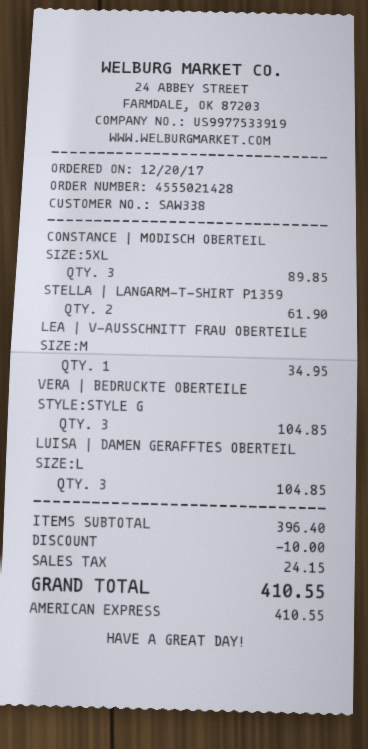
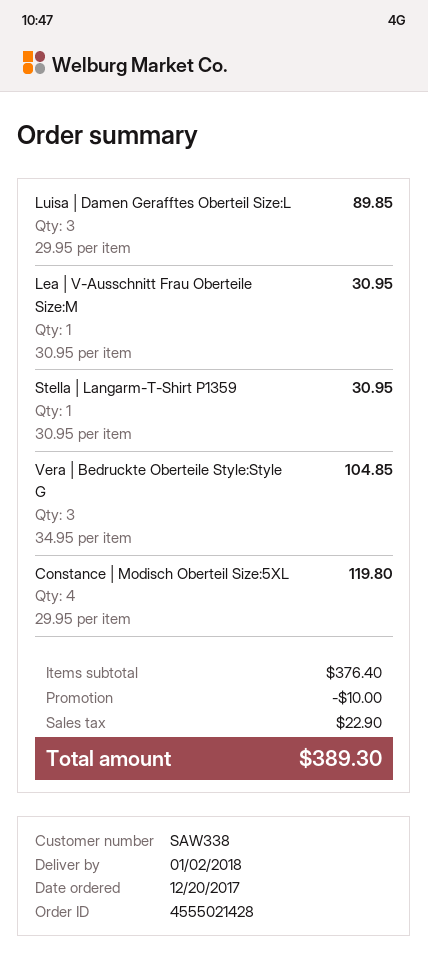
CONSTANCE | MODISCH OBERTEIL SIZE:5XL: 3 for 89.85 -> 4 for 119.80
STELLA | LANGARM-T-SHIRT P1359: 2 for 61.90 -> 1 for 30.95
LEA | V-AUSSCHNITT FRAU OBERTEILE SIZE:M: 1 for 34.95 -> 1 for 30.95
LUISA | DAMEN GERAFFTES OBERTEIL SIZE:L: 3 for 104.85 -> 3 for 89.85
subtotal: 396.40 -> 376.40
tax: 24.15 -> 22.90
total: 410.55 -> 389.30

